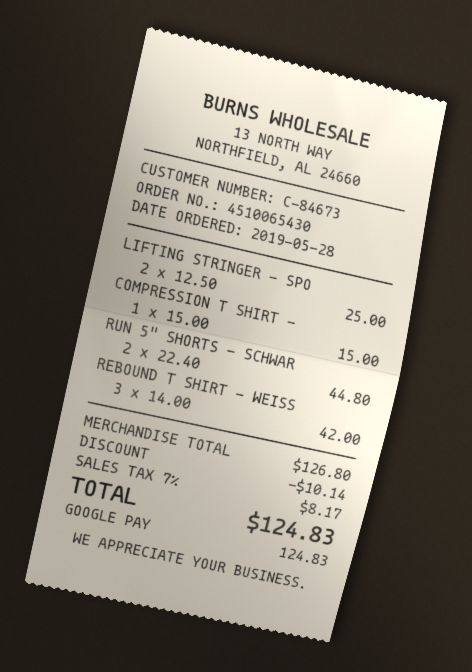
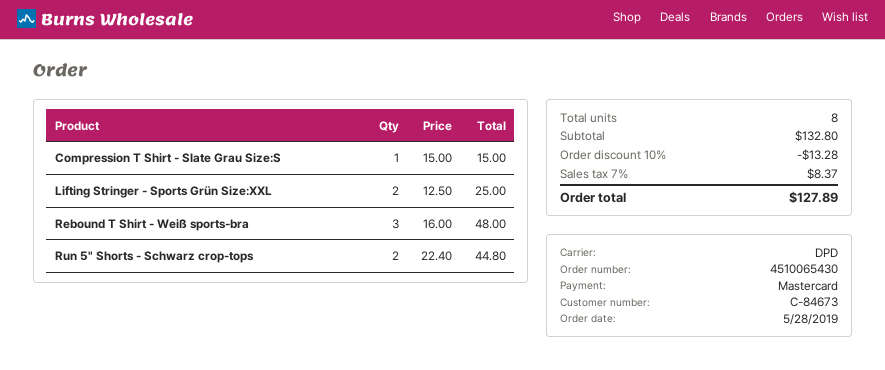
payment method: Google Pay -> Mastercard
REBOUND T SHIRT - WEISS: 3 x 14.00 = 42.00 -> 3 x 16.00 = 48.00
subtotal: 126.80 -> 132.80
discount: 10.14 -> 13.28
tax: 7% = 8.17 -> 7% = 8.37
total: 124.83 -> 127.89

